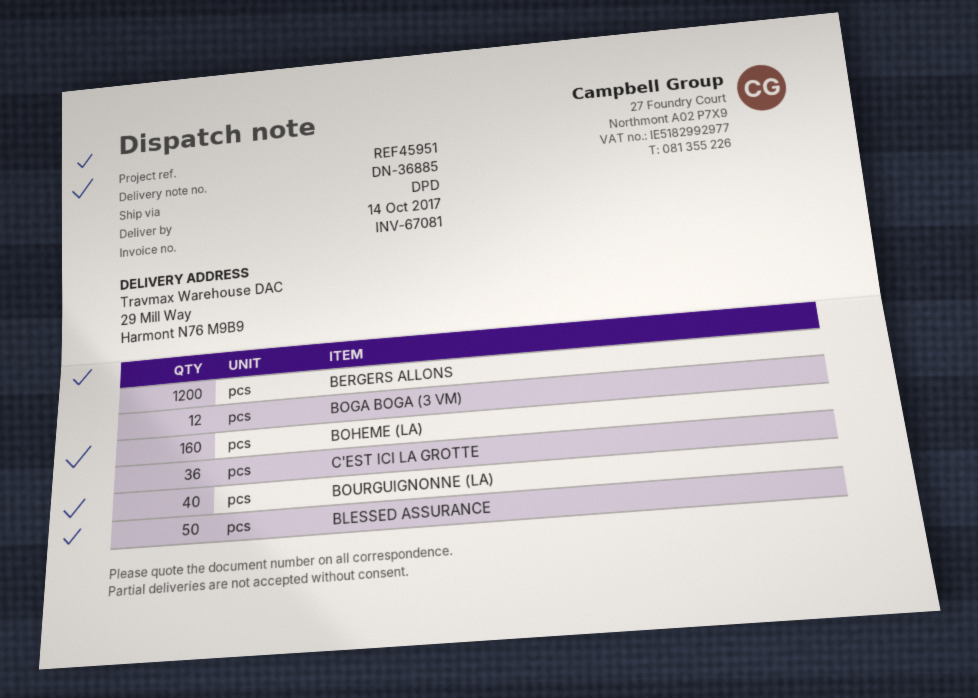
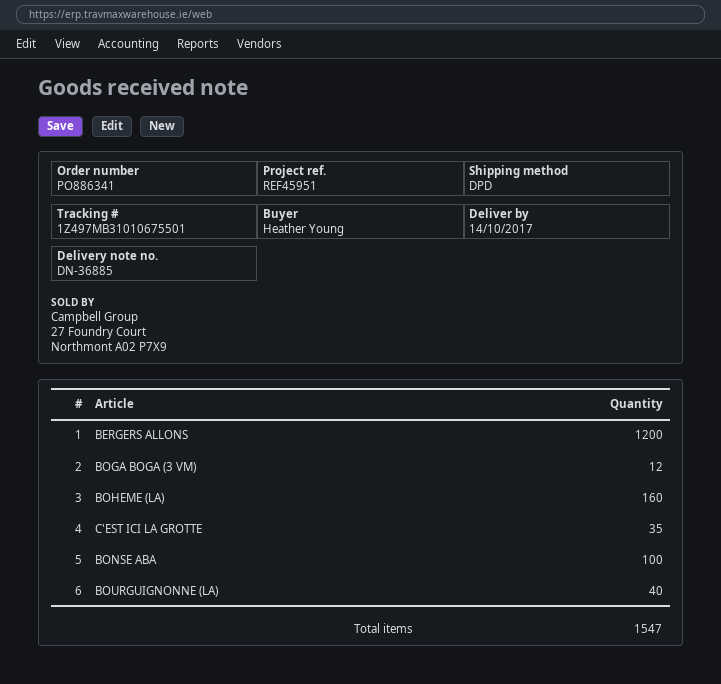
C'EST ICI LA GROTTE: 36 -> 35
BLESSED ASSURANCE: 50 -> none
BONSE ABA: none -> 100

